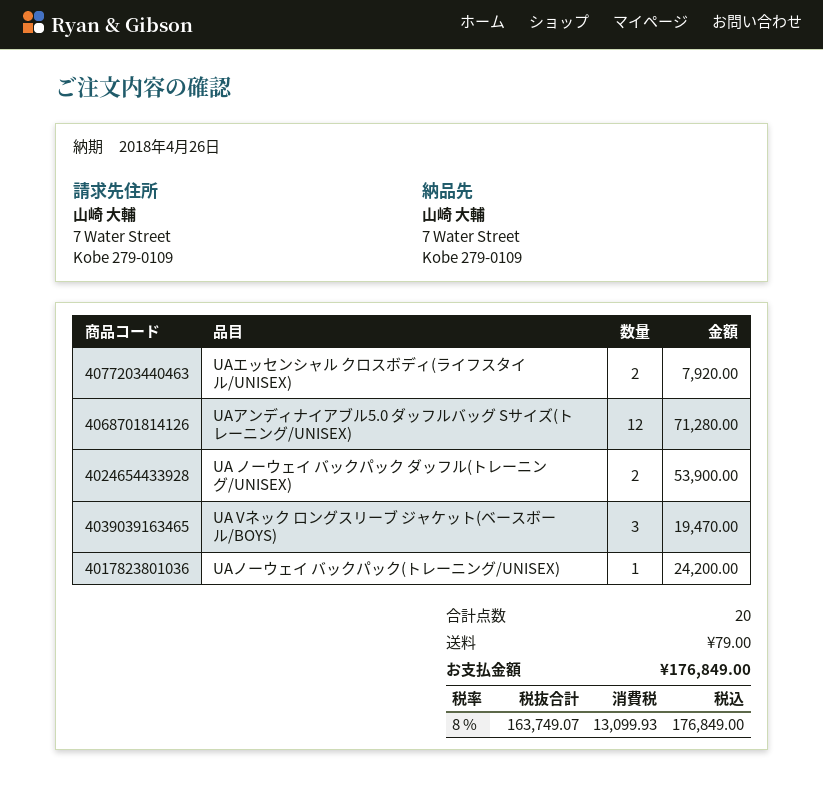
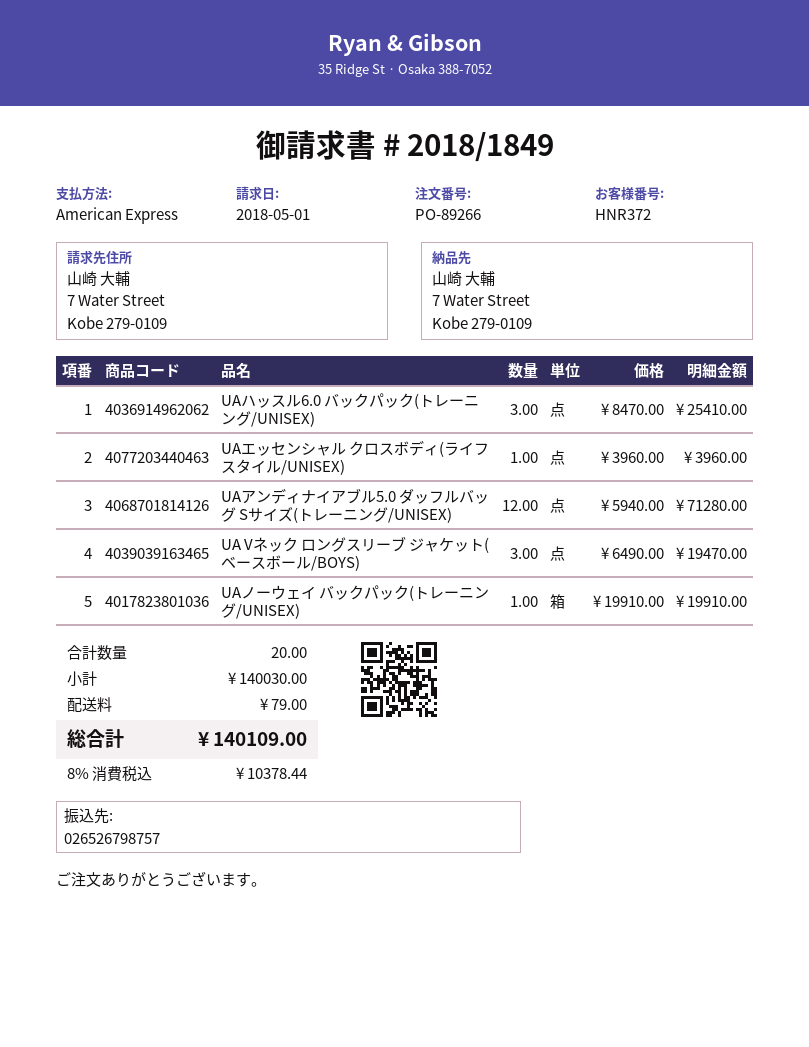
UAエッセンシャル クロスボディ(ライフスタイル/UNISEX): 2 for 7920.00 -> 1 for 3960.00
UA ノーウェイ バックパック ダッフル(トレーニング/UNISEX): 2 for 53900.00 -> none
UAノーウェイ バックパック(トレーニング/UNISEX): 1 for 24200.00 -> 1 for 19910.00
UAハッスル6.0 バックパック(トレーニング/UNISEX): none -> 3 for 25410.00
tax: 8% = 13099.93 -> 8% = 10378.44
total: 176849.00 -> 140109.00

